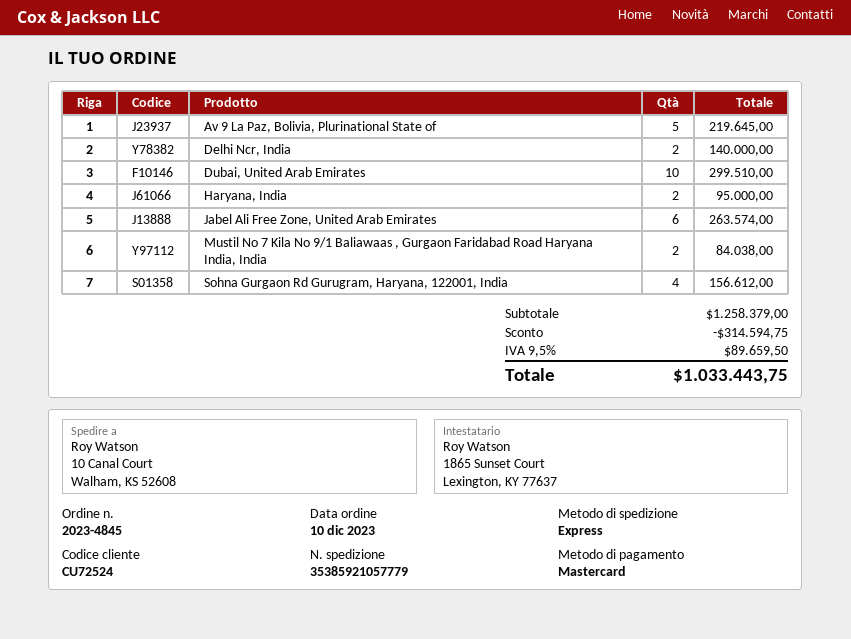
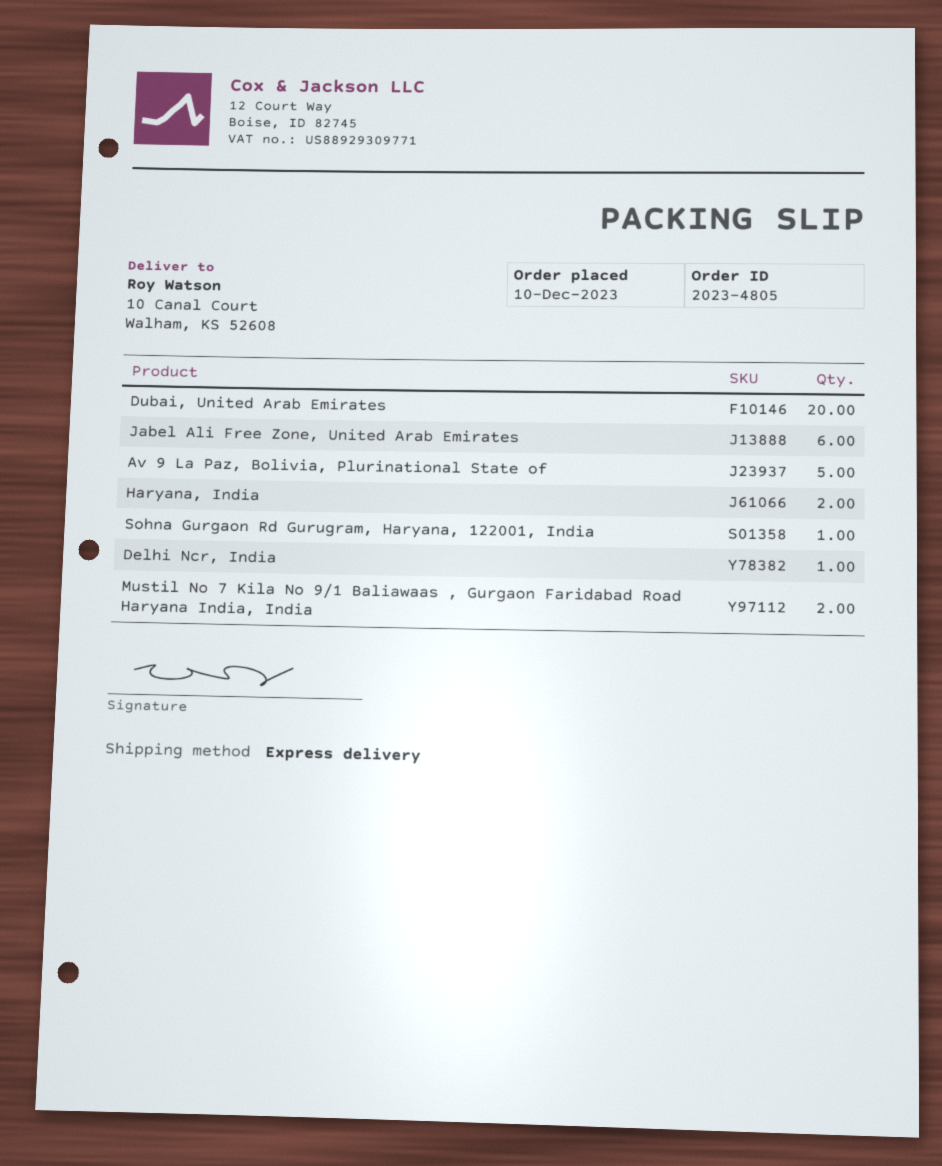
order number: 2023-4845 -> 2023-4805
Delhi Ncr, India: 2 -> 1
Dubai, United Arab Emirates: 10 -> 20
Sohna Gurgaon Rd Gurugram, Haryana, 122001, India: 4 -> 1

